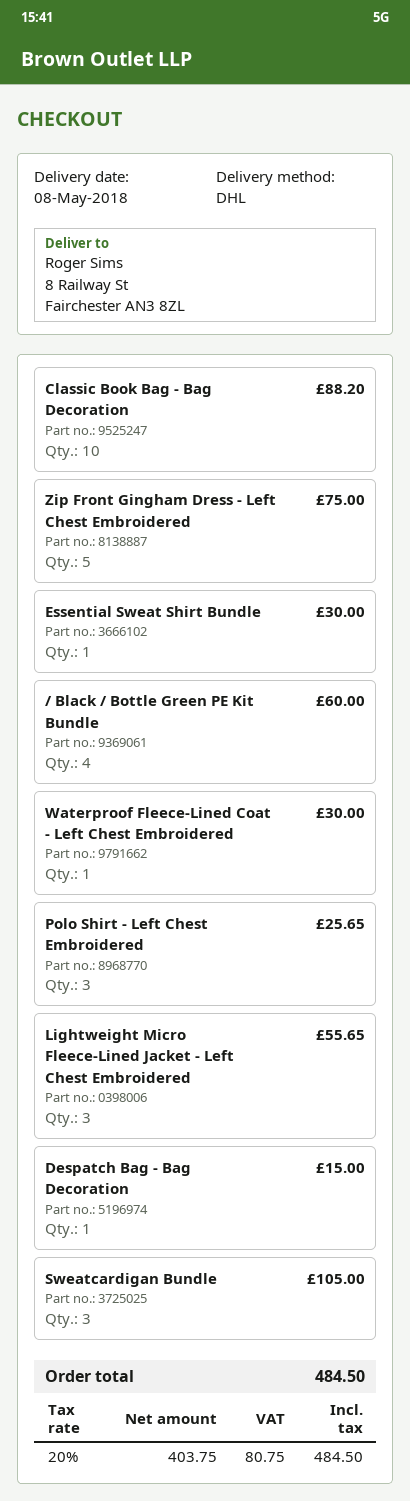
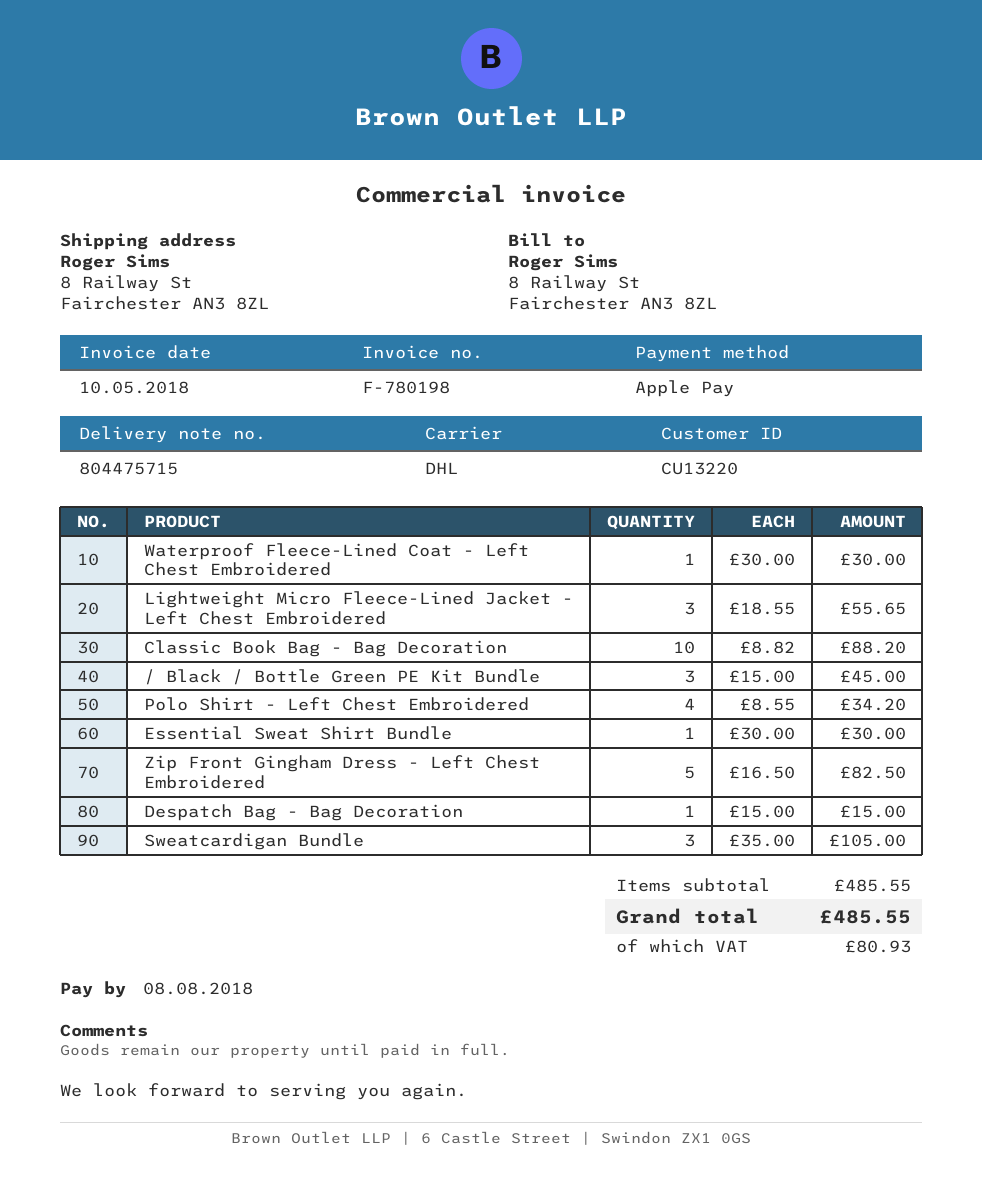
Zip Front Gingham Dress - Left Chest Embroidered: 5 for 75.00 -> 5 for 82.50
/ Black / Bottle Green PE Kit Bundle: 4 for 60.00 -> 3 for 45.00
Polo Shirt - Left Chest Embroidered: 3 for 25.65 -> 4 for 34.20
tax: 80.75 -> 80.93
total: 484.50 -> 485.55

